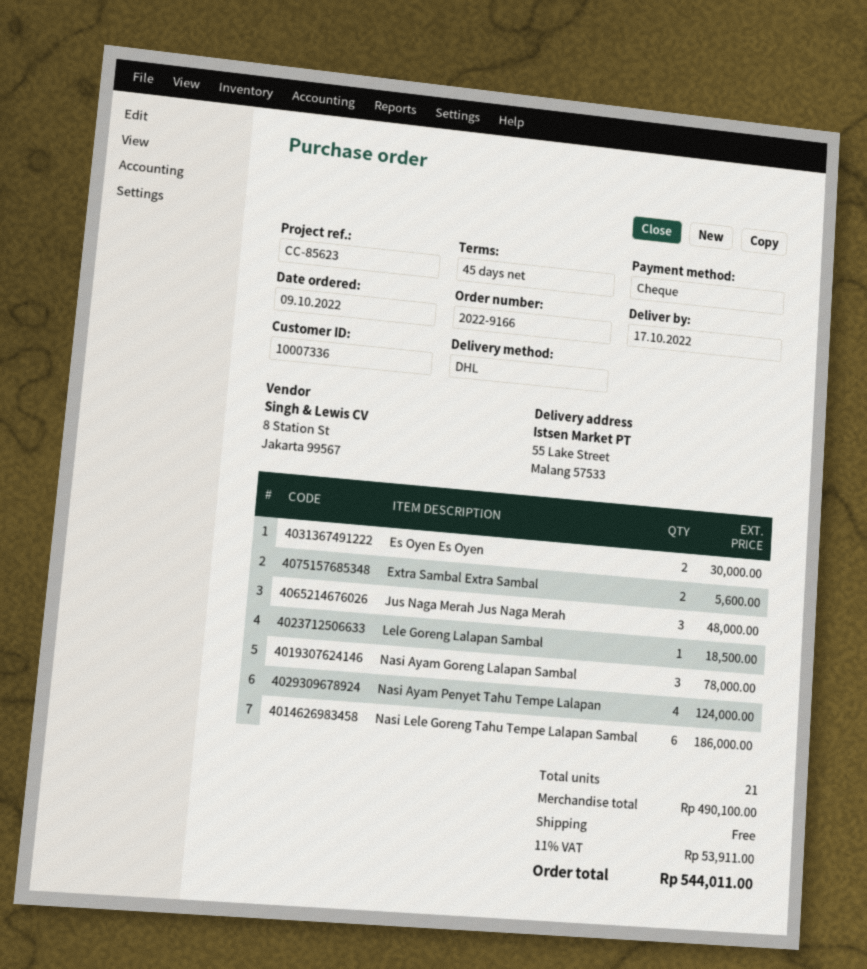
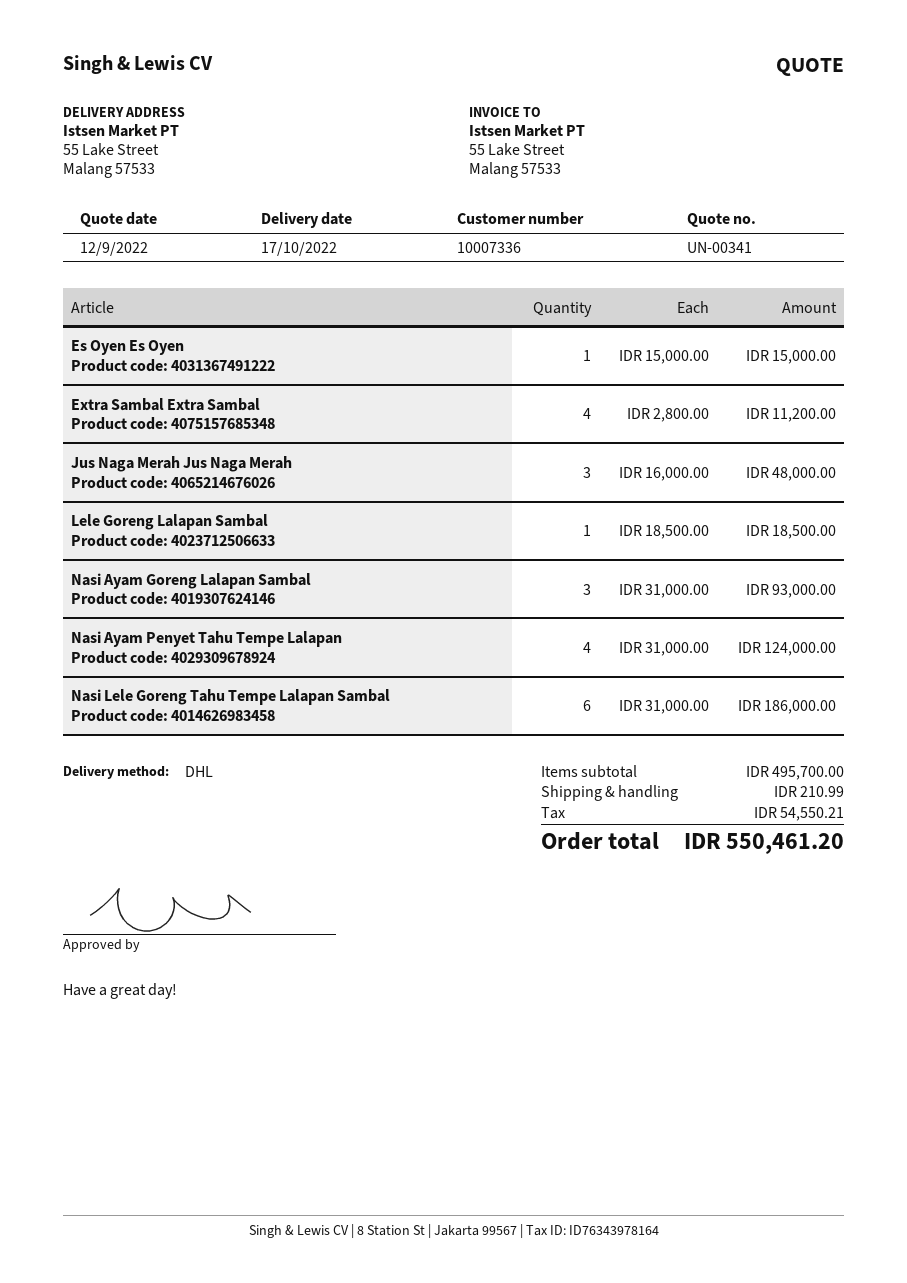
Es Oyen Es Oyen: 2 for 30000.00 -> 1 for 15000.00
Extra Sambal Extra Sambal: 2 for 5600.00 -> 4 for 11200.00
Nasi Ayam Goreng Lalapan Sambal: 3 for 78000.00 -> 3 for 93000.00
subtotal: 490100.00 -> 495700.00
shipping: 0.00 -> 210.99
tax: 53911.00 -> 54550.21
total: 544011.00 -> 550461.20

